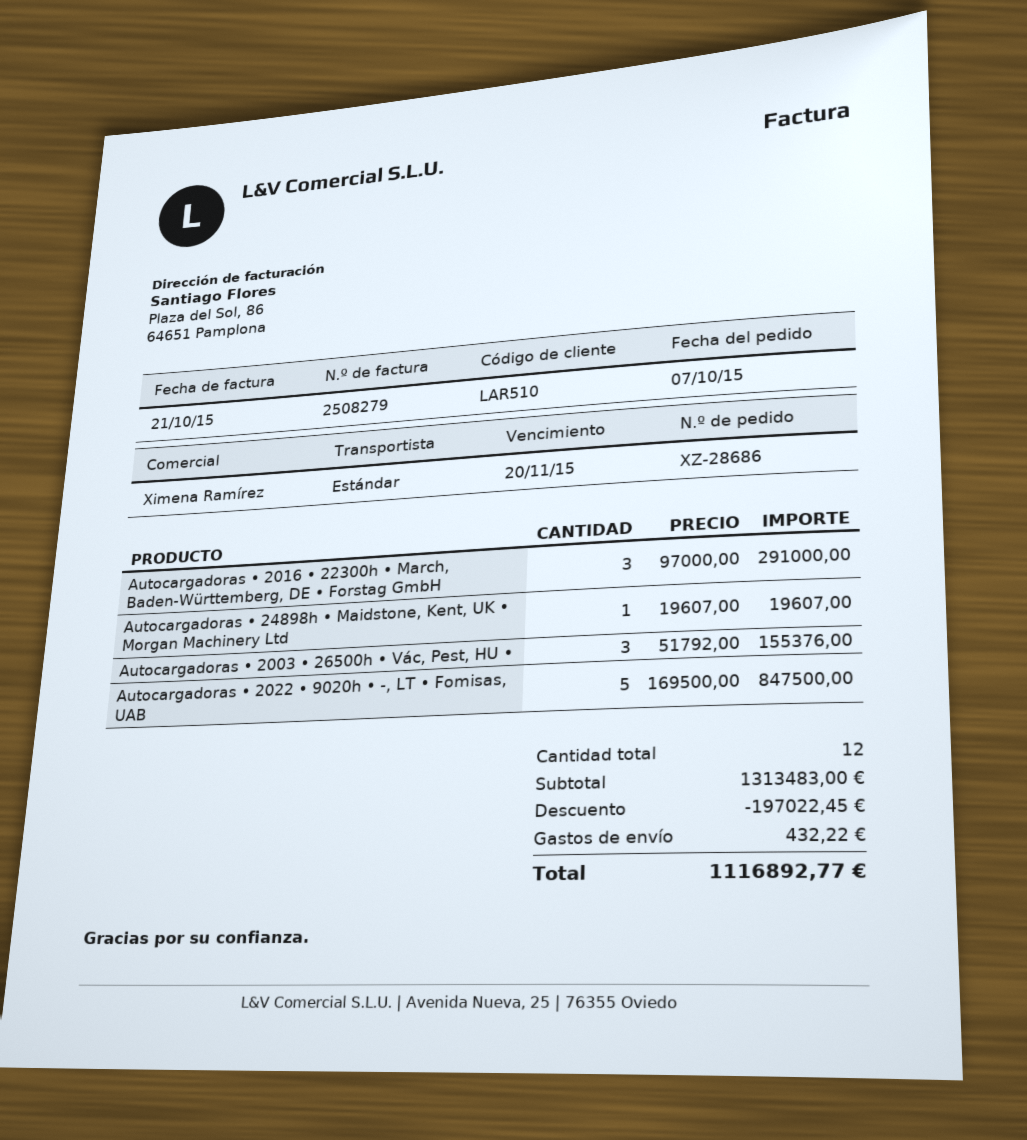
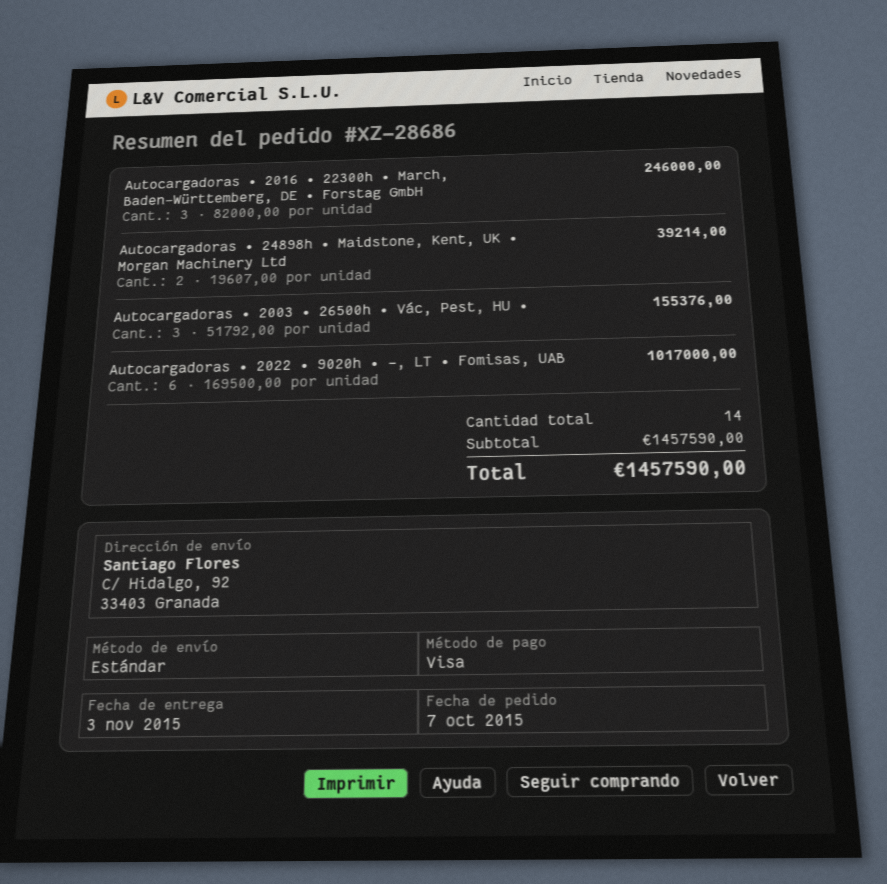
Autocargadoras • 2016 • 22300h • March, Baden-Württemberg, DE • Forstag GmbH: 3 x 97000.00 = 291000.00 -> 3 x 82000.00 = 246000.00
Autocargadoras • 24898h • Maidstone, Kent, UK • Morgan Machinery Ltd: 1 x 19607.00 = 19607.00 -> 2 x 19607.00 = 39214.00
Autocargadoras • 2022 • 9020h • -, LT • Fomisas, UAB: 5 x 169500.00 = 847500.00 -> 6 x 169500.00 = 1017000.00
total quantity: 12 -> 14
subtotal: 1313483.00 -> 1457590.00
discount: 197022.45 -> none
shipping: 432.22 -> none
total: 1116892.77 -> 1457590.00

